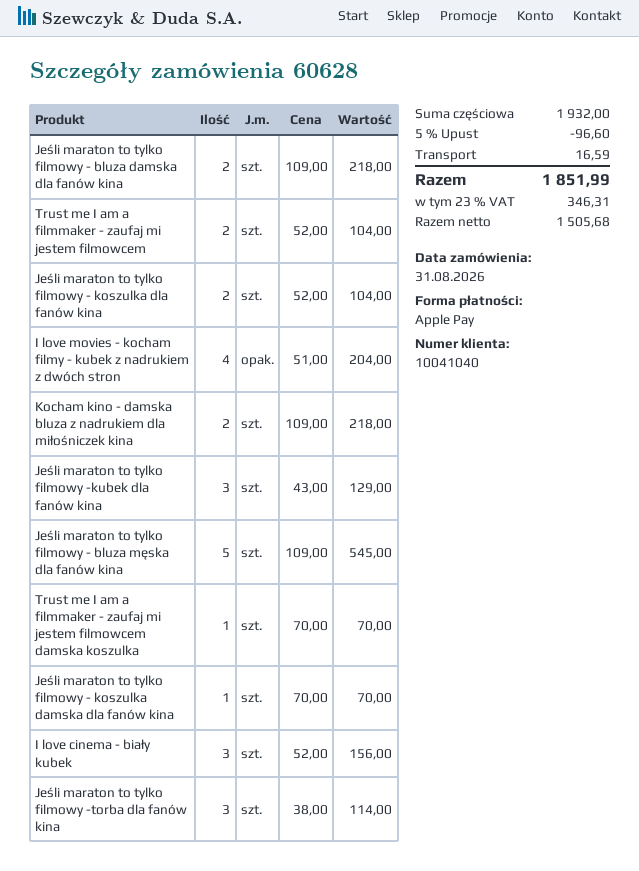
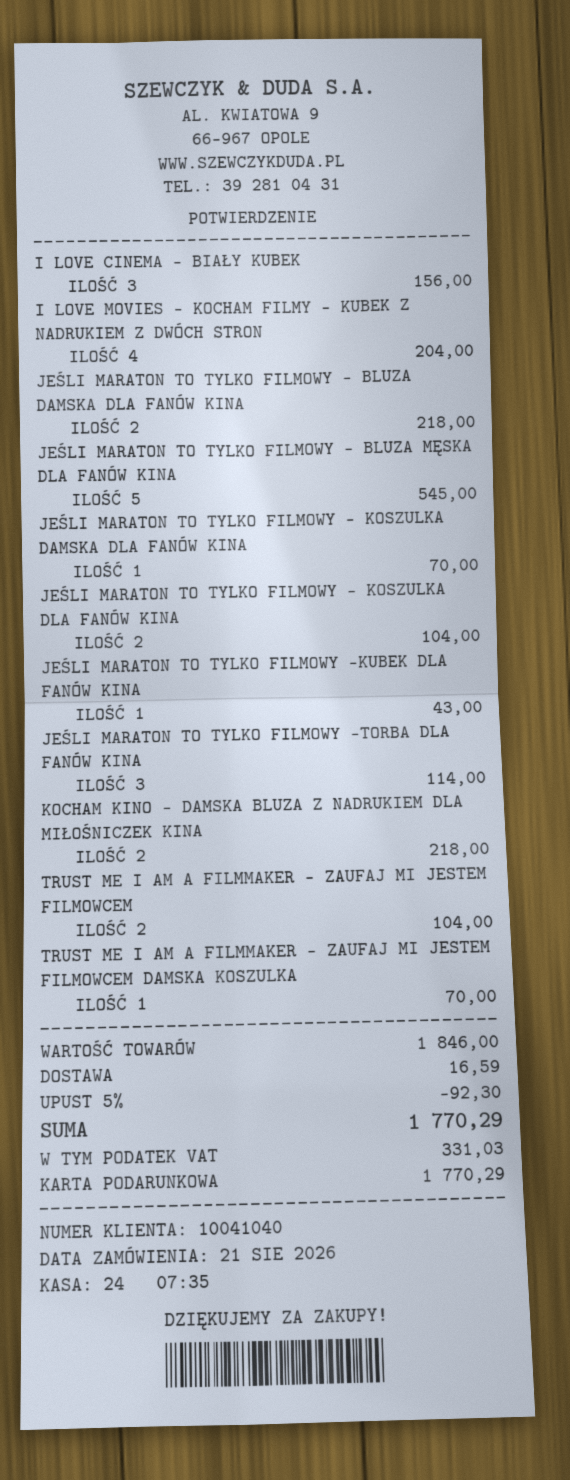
order date: 2026-08-31 -> 2026-08-21
payment method: Apple Pay -> gift card
Jeśli maraton to tylko filmowy -kubek dla fanów kina: 3 for 129.00 -> 1 for 43.00
subtotal: 1932.00 -> 1846.00
discount: 5% = 96.60 -> 5% = 92.30
tax: 346.31 -> 331.03
total: 1851.99 -> 1770.29

